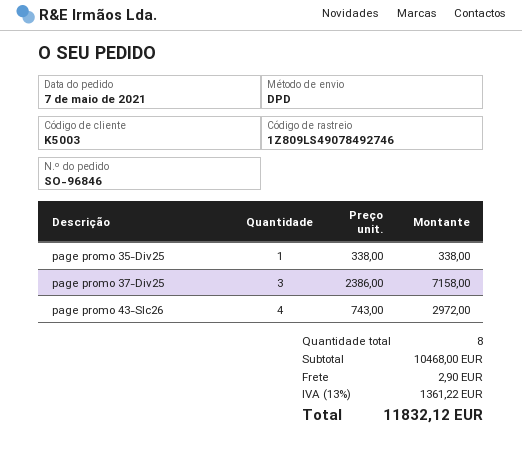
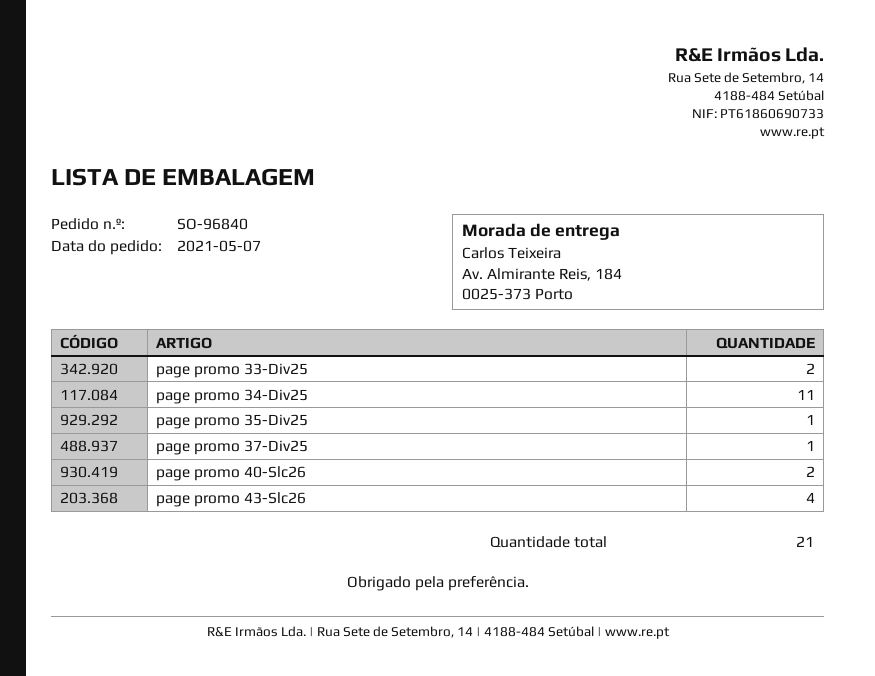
order number: SO-96846 -> SO-96840
page promo 37-Div25: 3 -> 1
page promo 33-Div25: none -> 2
page promo 34-Div25: none -> 11
page promo 40-Slc26: none -> 2
total quantity: 8 -> 21

